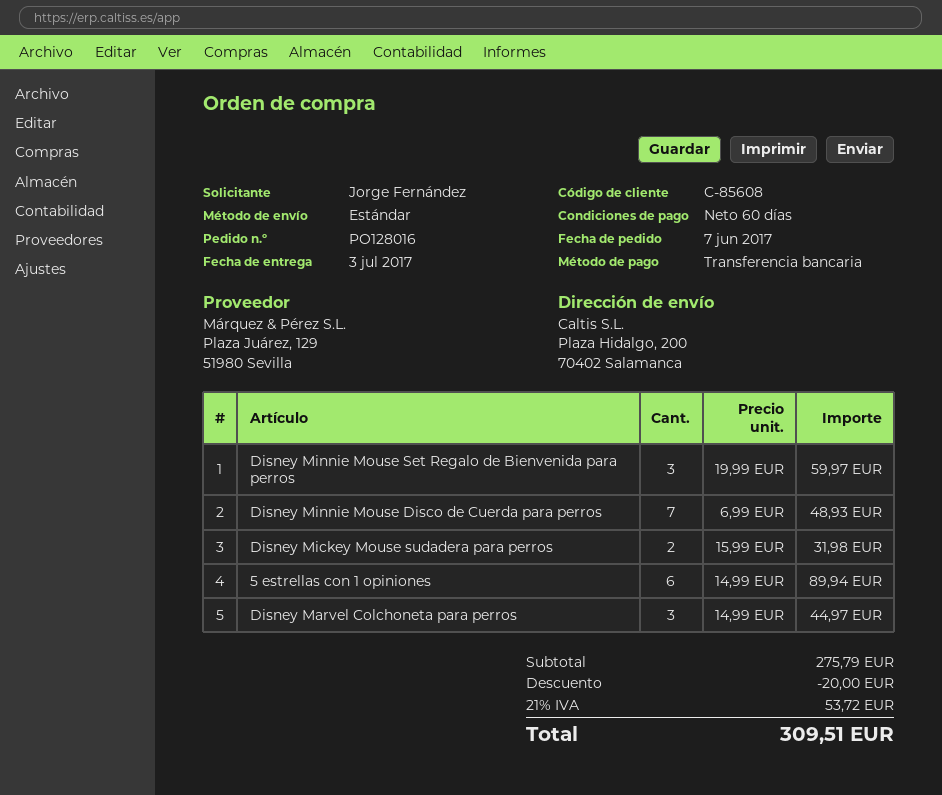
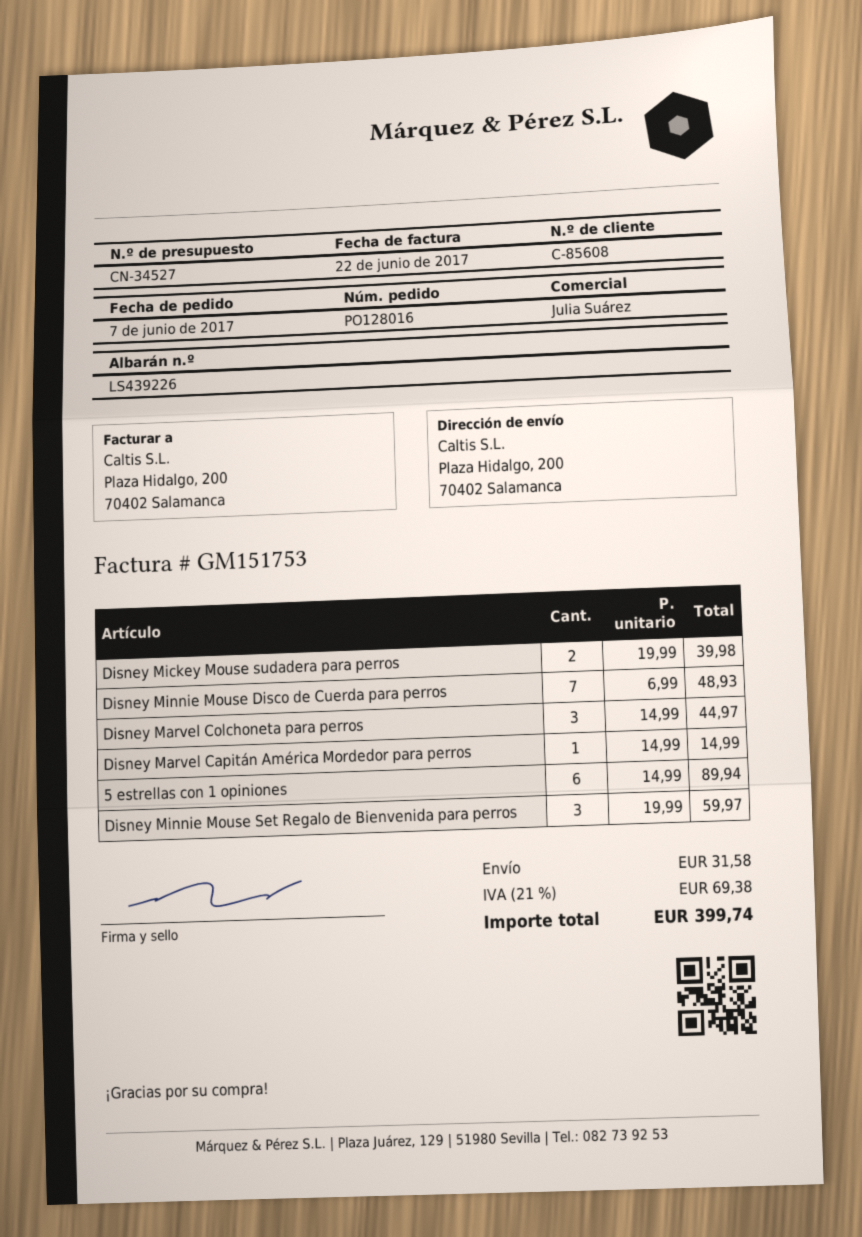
Disney Mickey Mouse sudadera para perros: 2 x 15.99 = 31.98 -> 2 x 19.99 = 39.98
Disney Marvel Capitán América Mordedor para perros: none -> 1 x 14.99 = 14.99
discount: 20.00 -> none
shipping: none -> 31.58
tax: 21% = 53.72 -> 21% = 69.38
total: 309.51 -> 399.74

